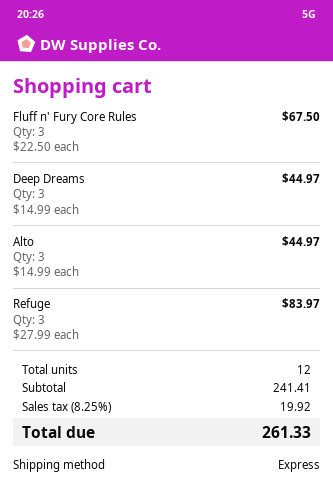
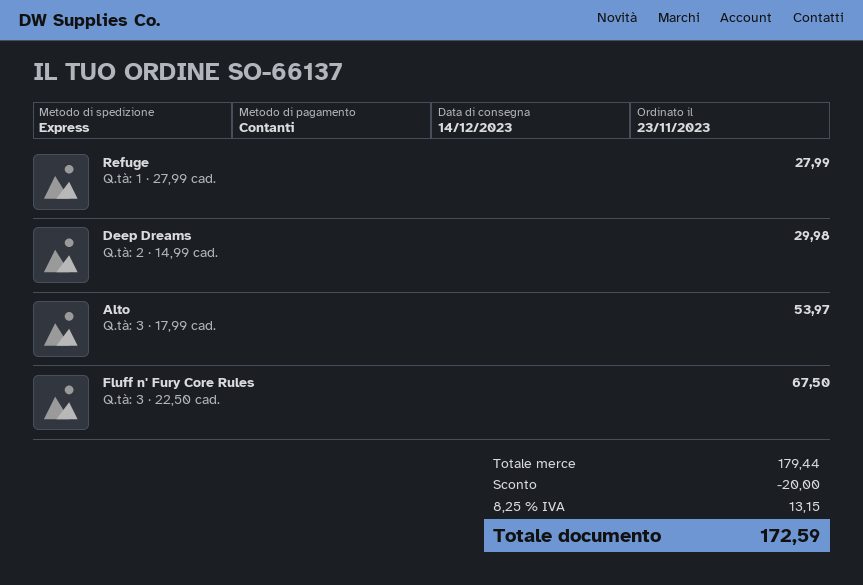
Deep Dreams: 3 x 14.99 = 44.97 -> 2 x 14.99 = 29.98
Alto: 3 x 14.99 = 44.97 -> 3 x 17.99 = 53.97
Refuge: 3 x 27.99 = 83.97 -> 1 x 27.99 = 27.99
subtotal: 241.41 -> 179.44
discount: none -> 20.00
tax: 8.25% = 19.92 -> 8.25% = 13.15
total: 261.33 -> 172.59

